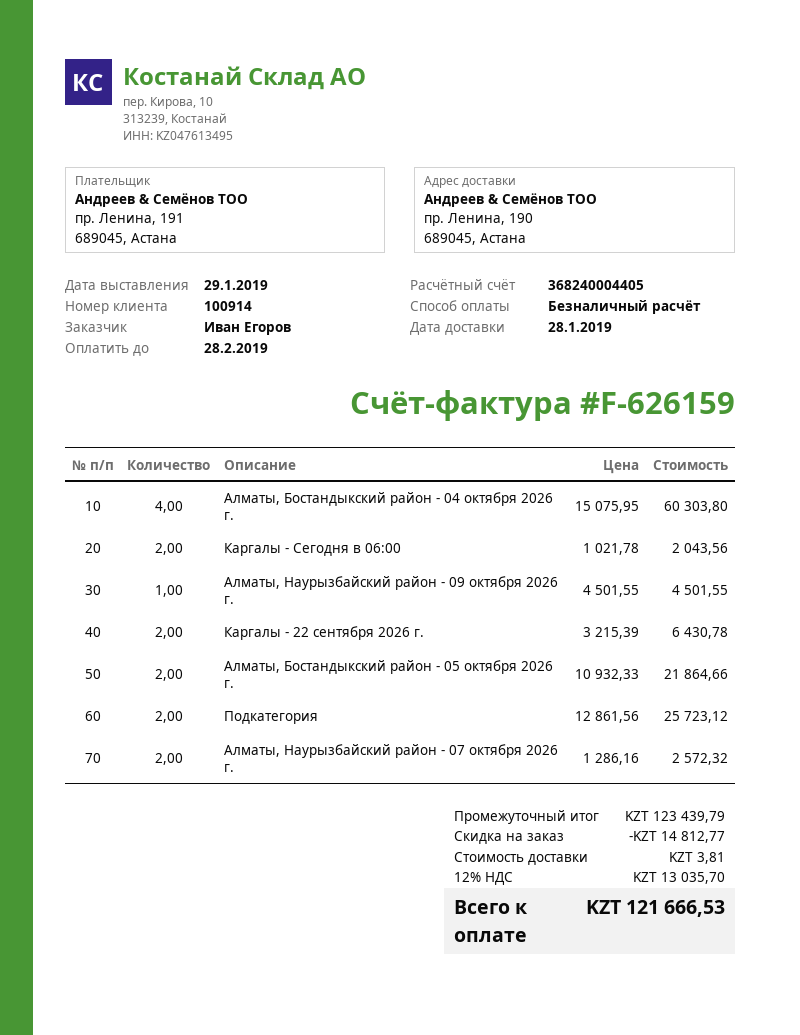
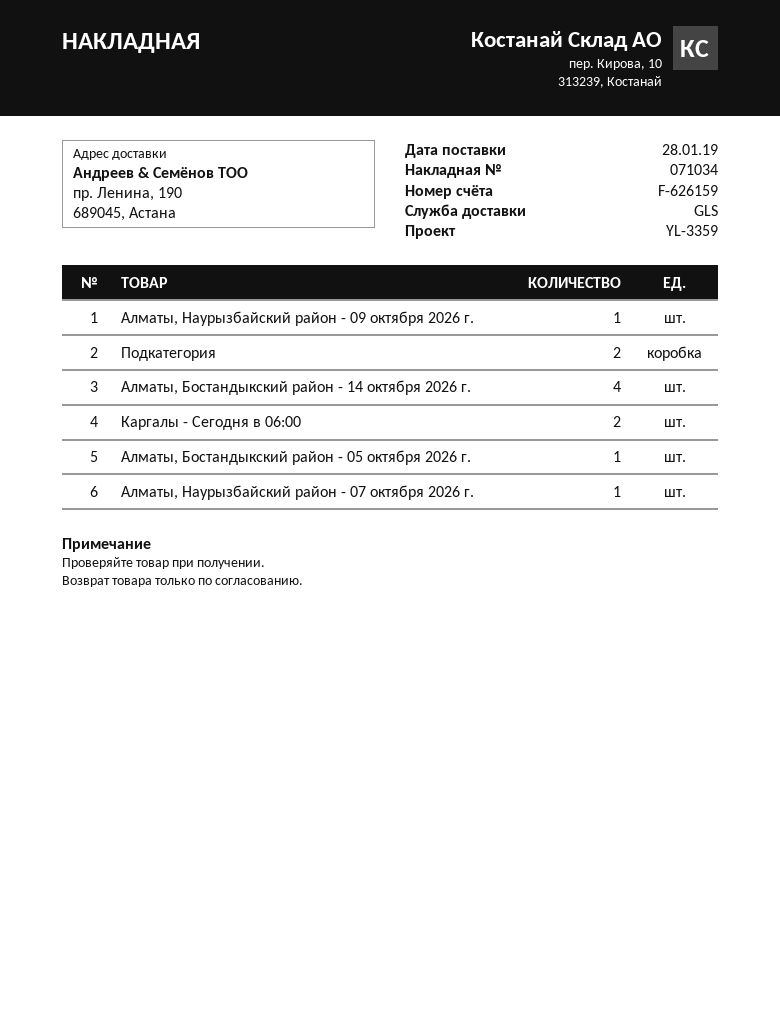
Алматы, Бостандыкский район - 04 октября 2026 г.: 4 -> none
Каргалы - 22 сентября 2026 г.: 2 -> none
Алматы, Бостандыкский район - 05 октября 2026 г.: 2 -> 1
Алматы, Наурызбайский район - 07 октября 2026 г.: 2 -> 1
Алматы, Бостандыкский район - 14 октября 2026 г.: none -> 4

